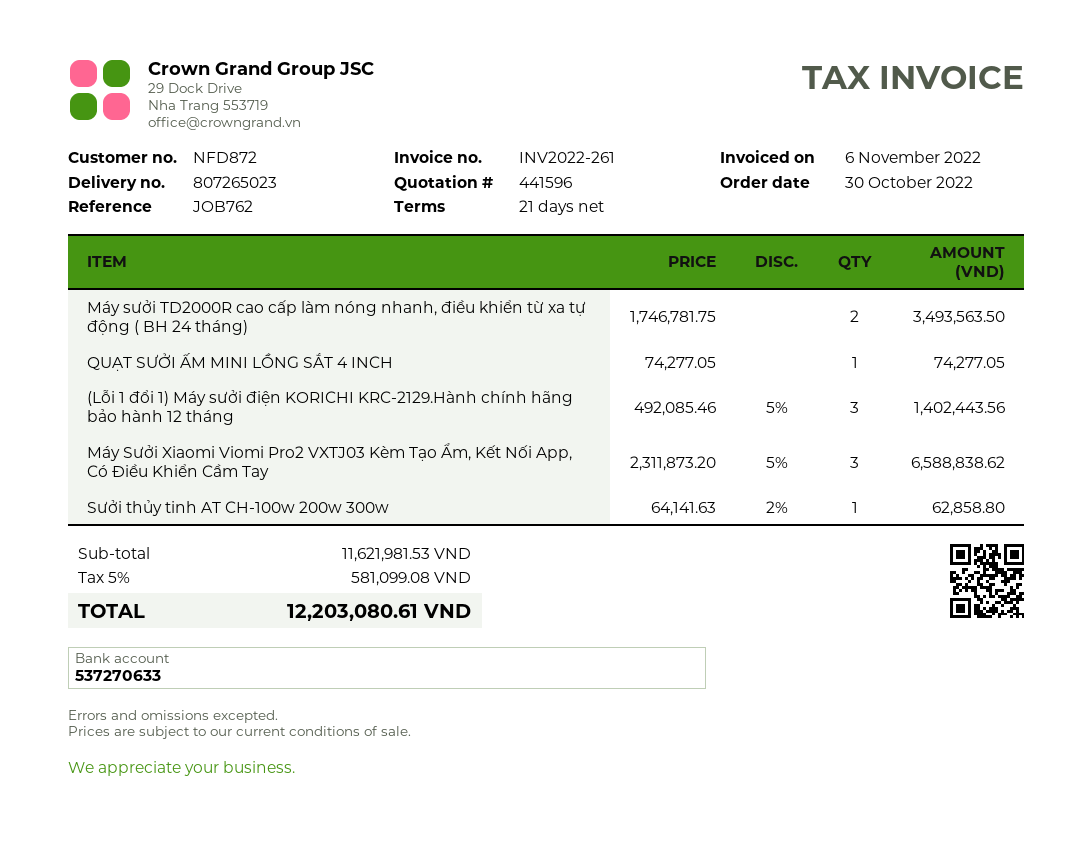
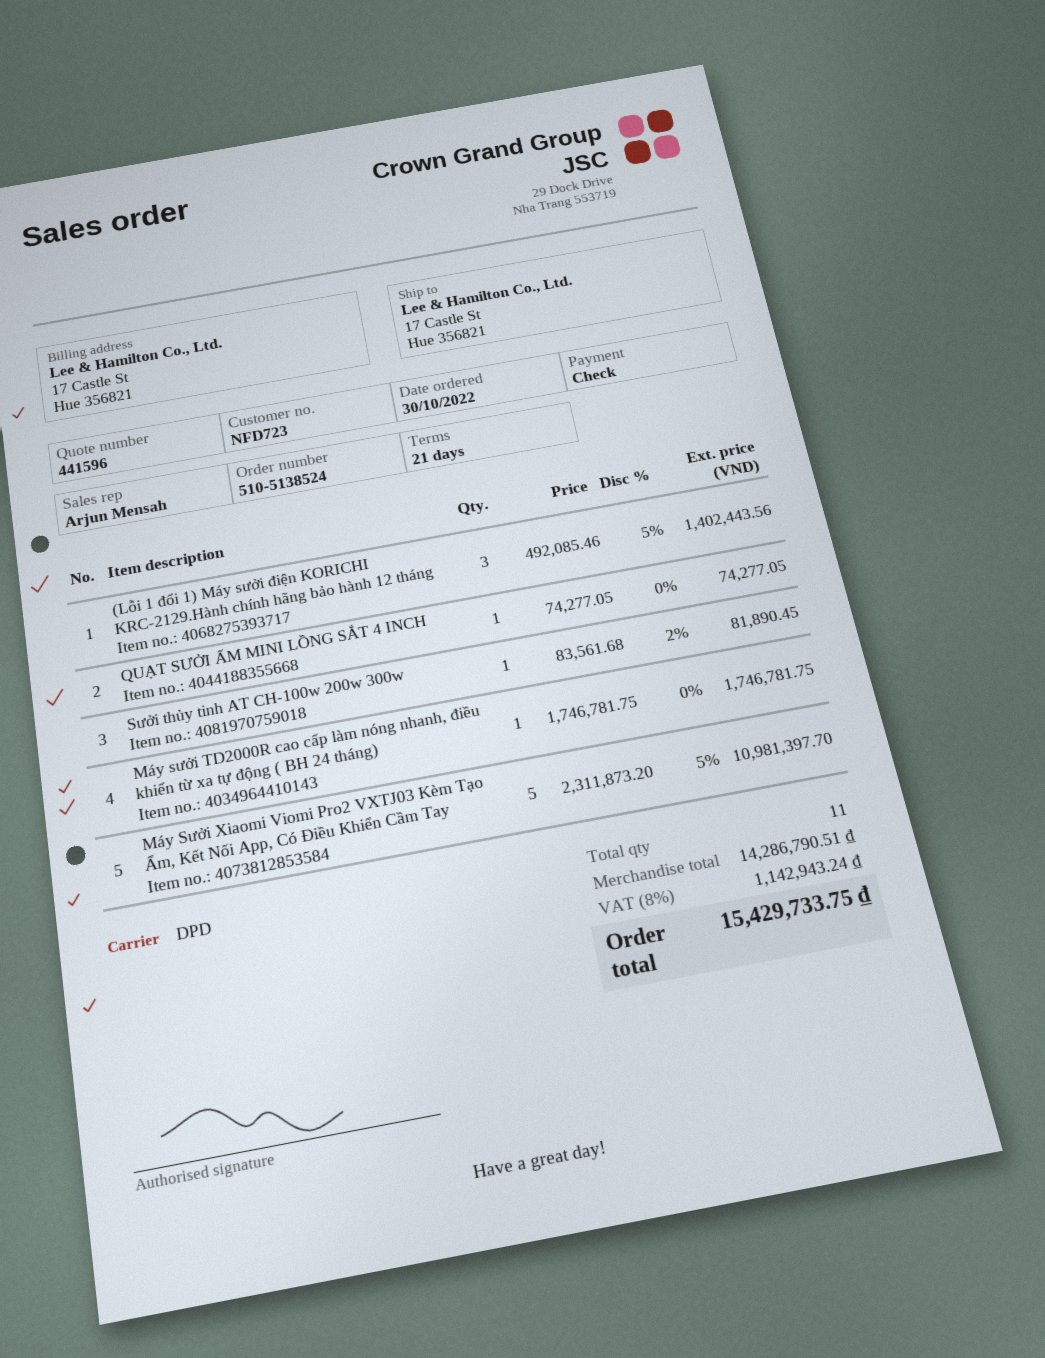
customer number: NFD872 -> NFD723
Máy sưởi TD2000R cao cấp làm nóng nhanh, điều khiển từ xa tự động ( BH 24 tháng): 2 x 1746781.75 = 3493563.50 -> 1 x 1746781.75 = 1746781.75
Máy Sưởi Xiaomi Viomi Pro2 VXTJ03 Kèm Tạo Ẩm, Kết Nối App, Có Điều Khiển Cầm Tay: 3 x 2311873.20 - 5% = 6588838.62 -> 5 x 2311873.20 - 5% = 10981397.70
Sưởi thủy tinh AT CH-100w 200w 300w: 1 x 64141.63 - 2% = 62858.80 -> 1 x 83561.68 - 2% = 81890.45
subtotal: 11621981.53 -> 14286790.51
tax: 5% = 581099.08 -> 8% = 1142943.24
total: 12203080.61 -> 15429733.75

